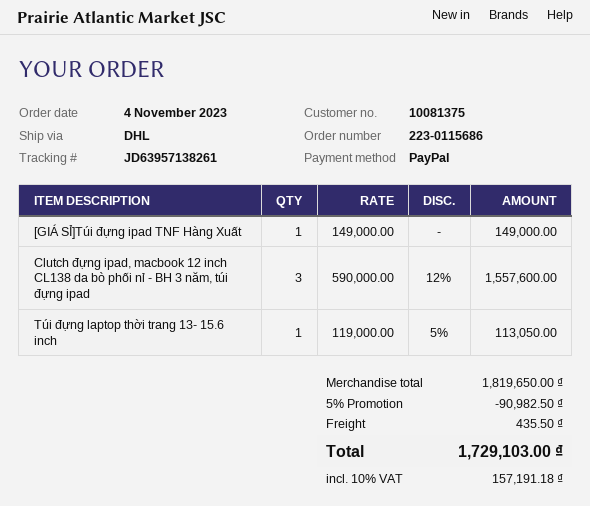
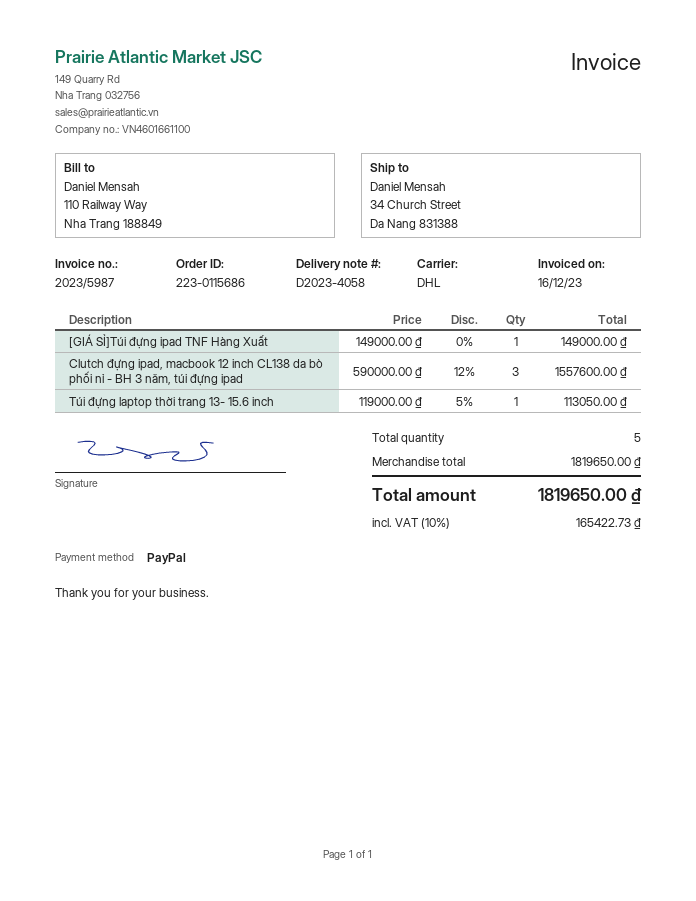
discount: 5% = 90982.50 -> none
shipping: 435.50 -> none
tax: 10% = 157191.18 -> 10% = 165422.73
total: 1729103.00 -> 1819650.00

